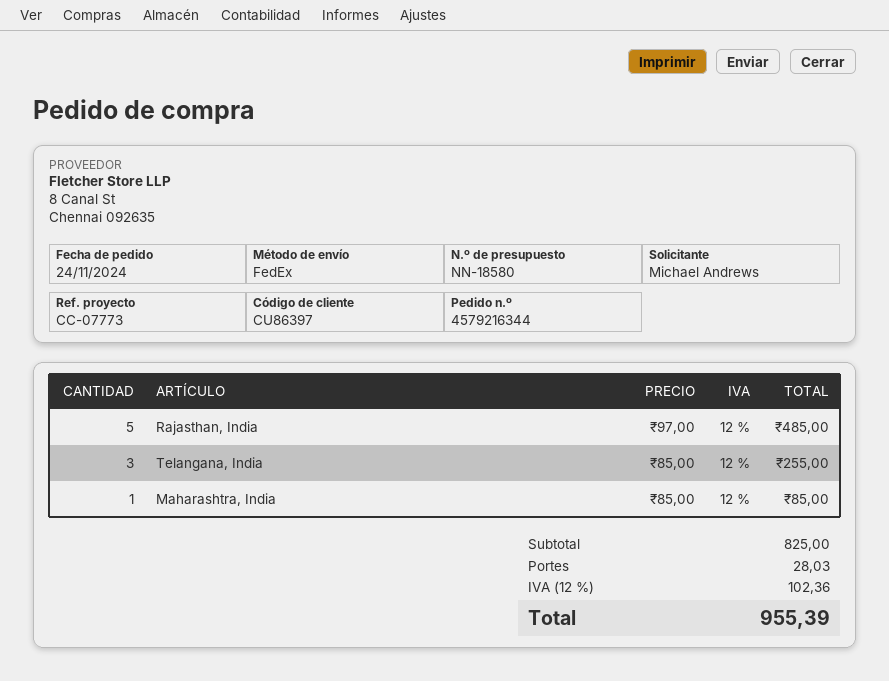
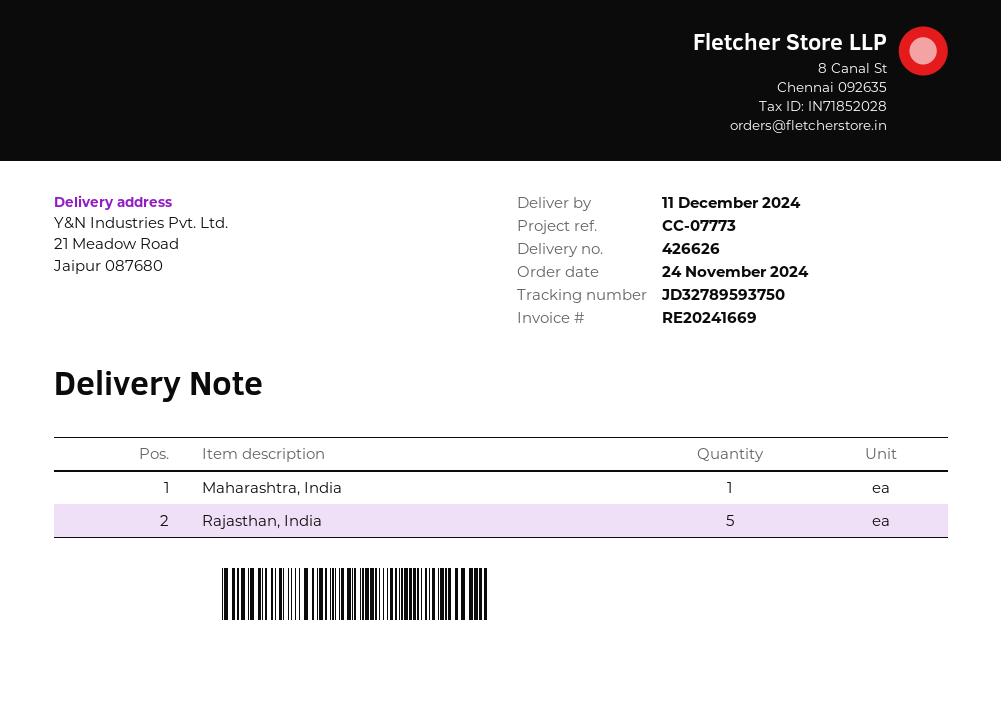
Telangana, India: 3 -> none

